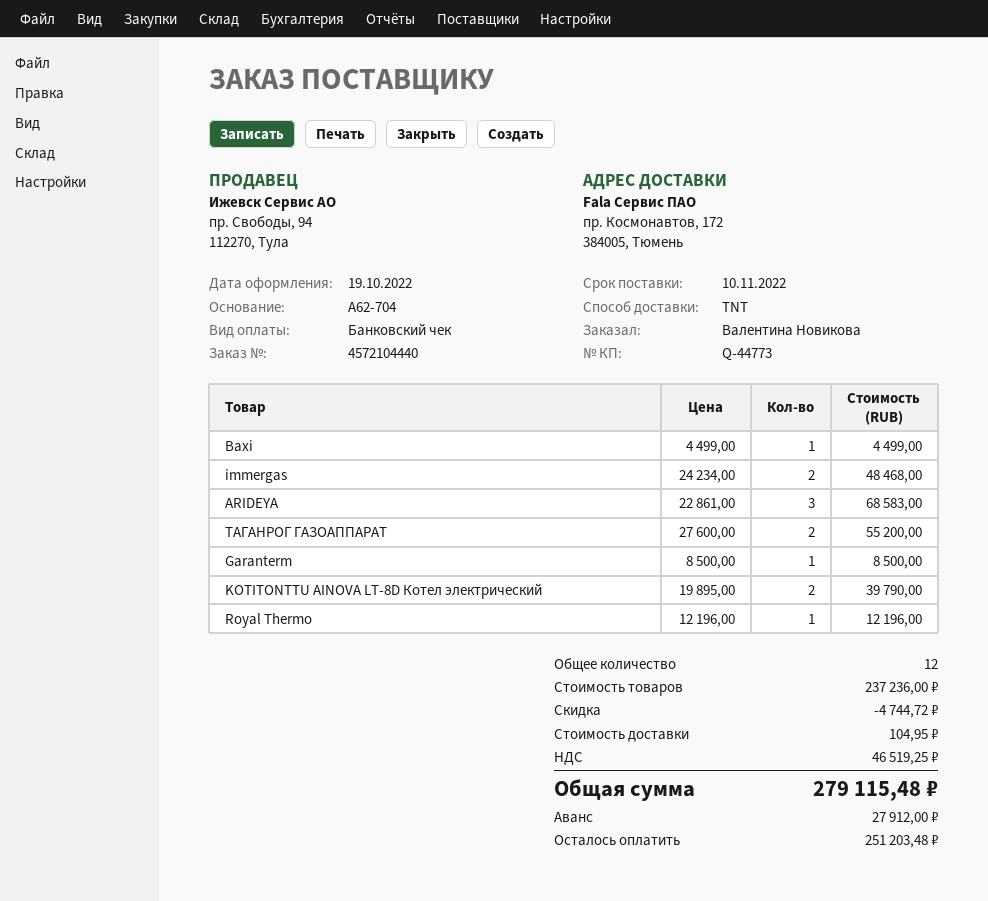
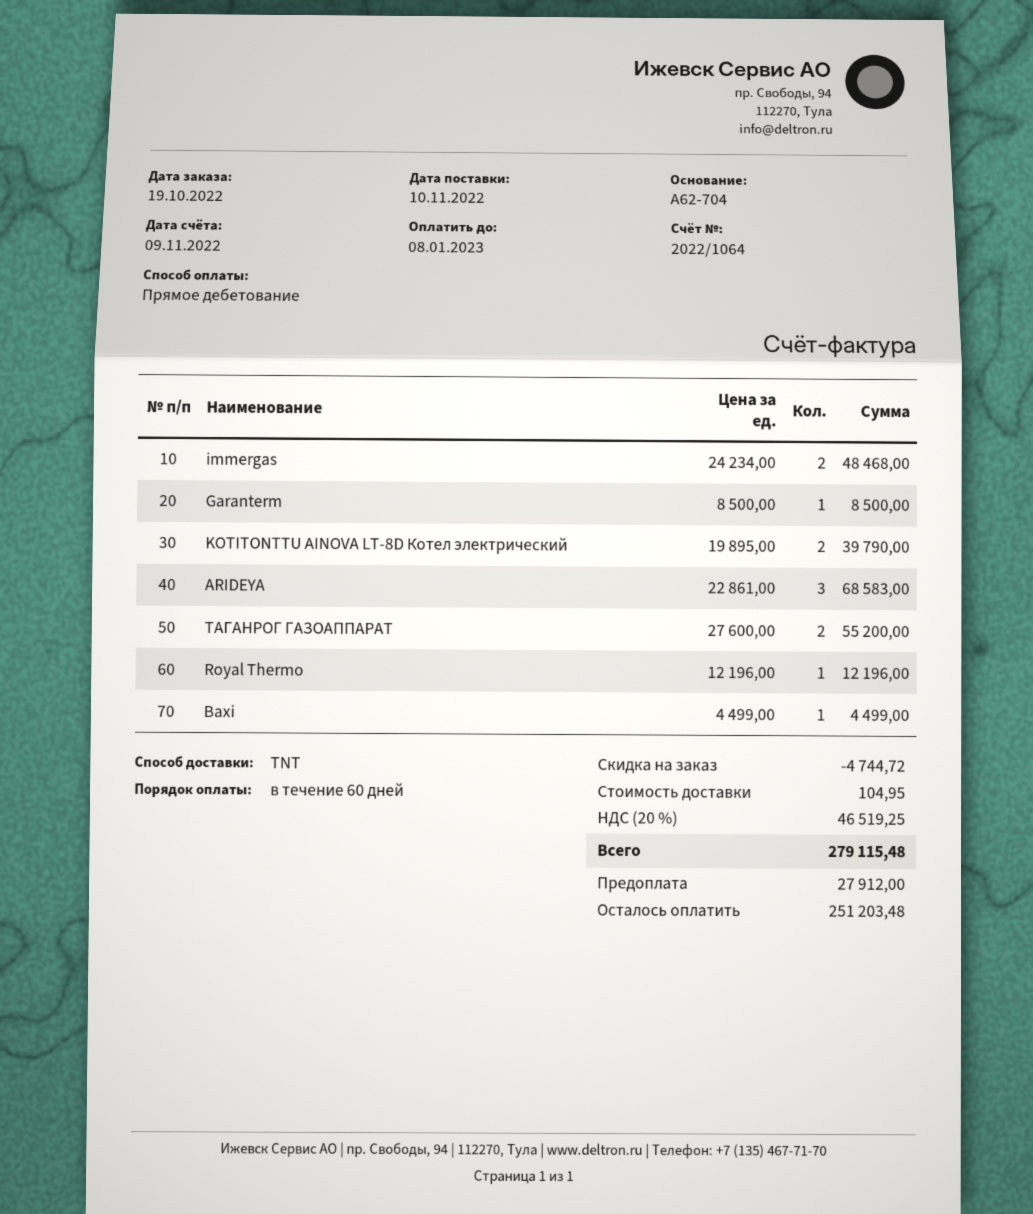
payment method: cheque -> direct debit

